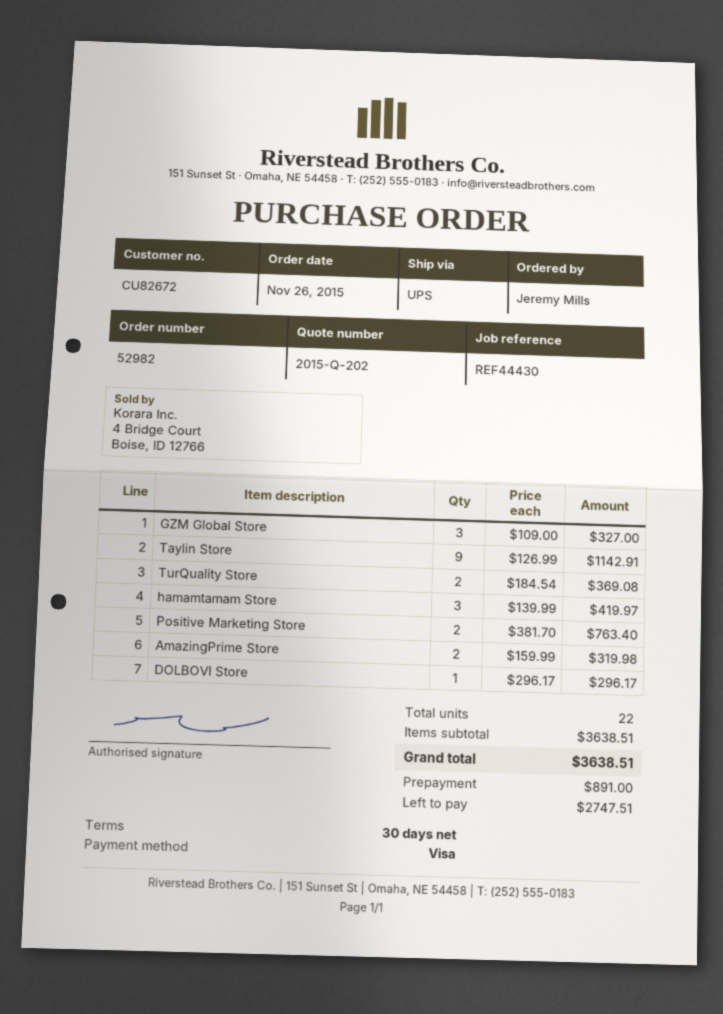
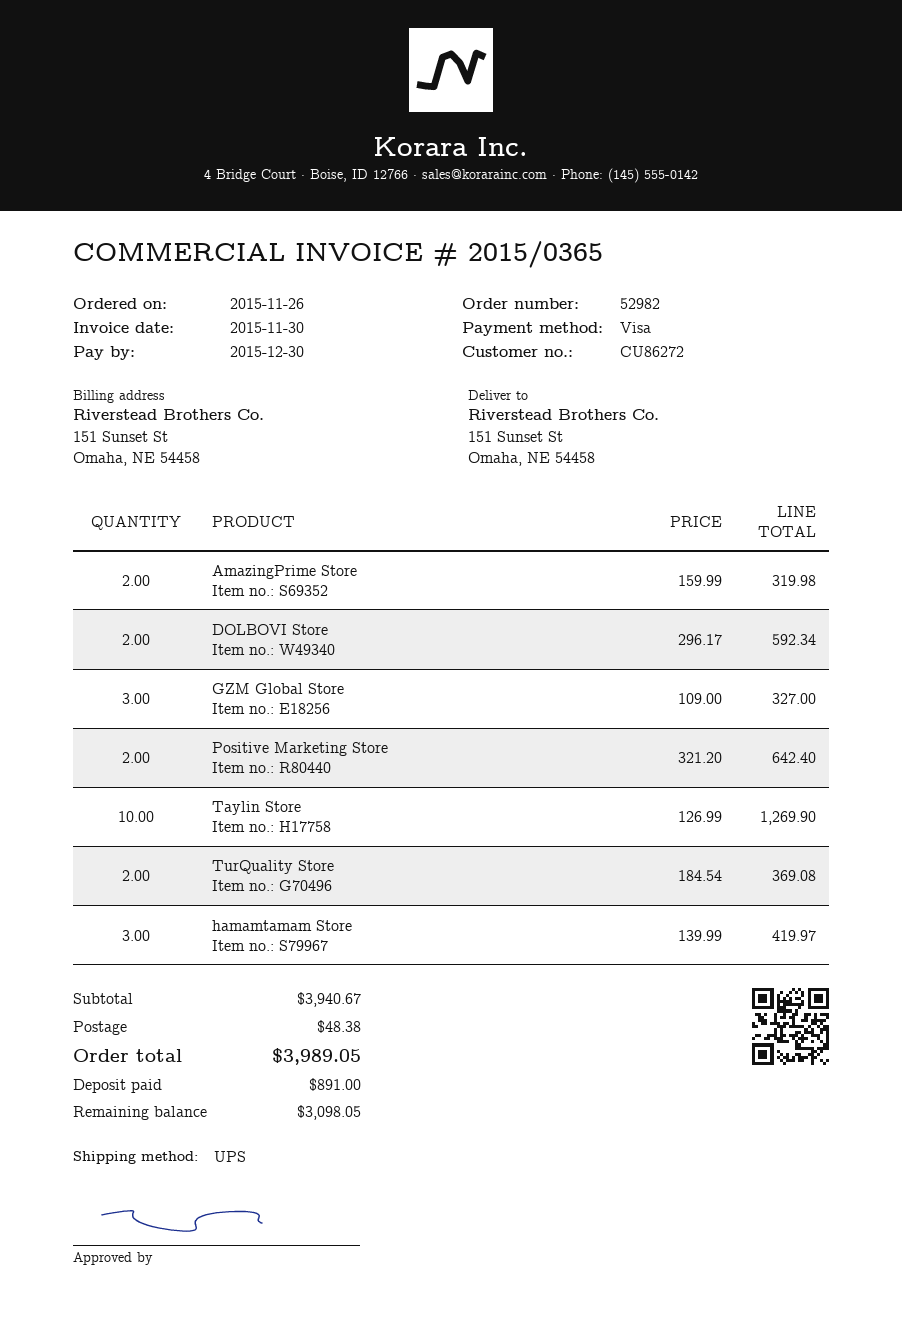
customer number: CU82672 -> CU86272
Taylin Store: 9 x 126.99 = 1142.91 -> 10 x 126.99 = 1269.90
Positive Marketing Store: 2 x 381.70 = 763.40 -> 2 x 321.20 = 642.40
DOLBOVI Store: 1 x 296.17 = 296.17 -> 2 x 296.17 = 592.34
subtotal: 3638.51 -> 3940.67
shipping: none -> 48.38
total: 3638.51 -> 3989.05
balance: 2747.51 -> 3098.05

